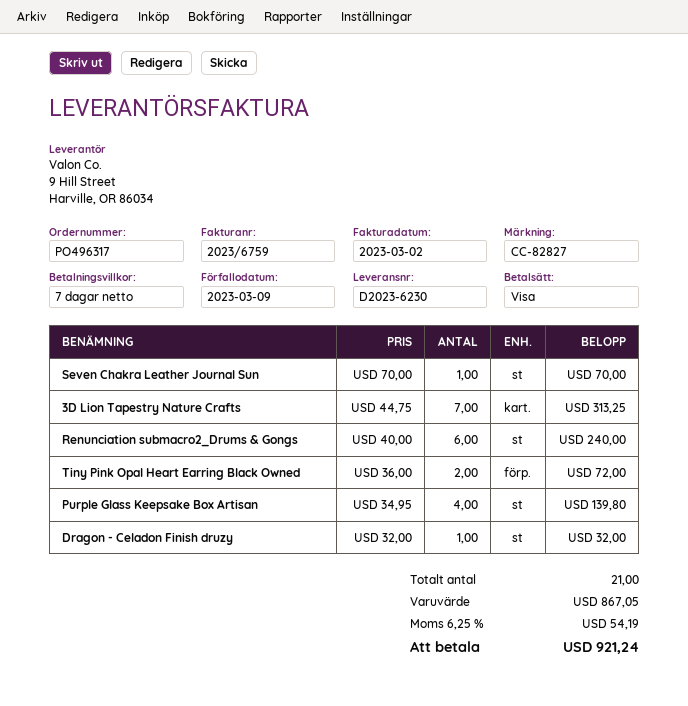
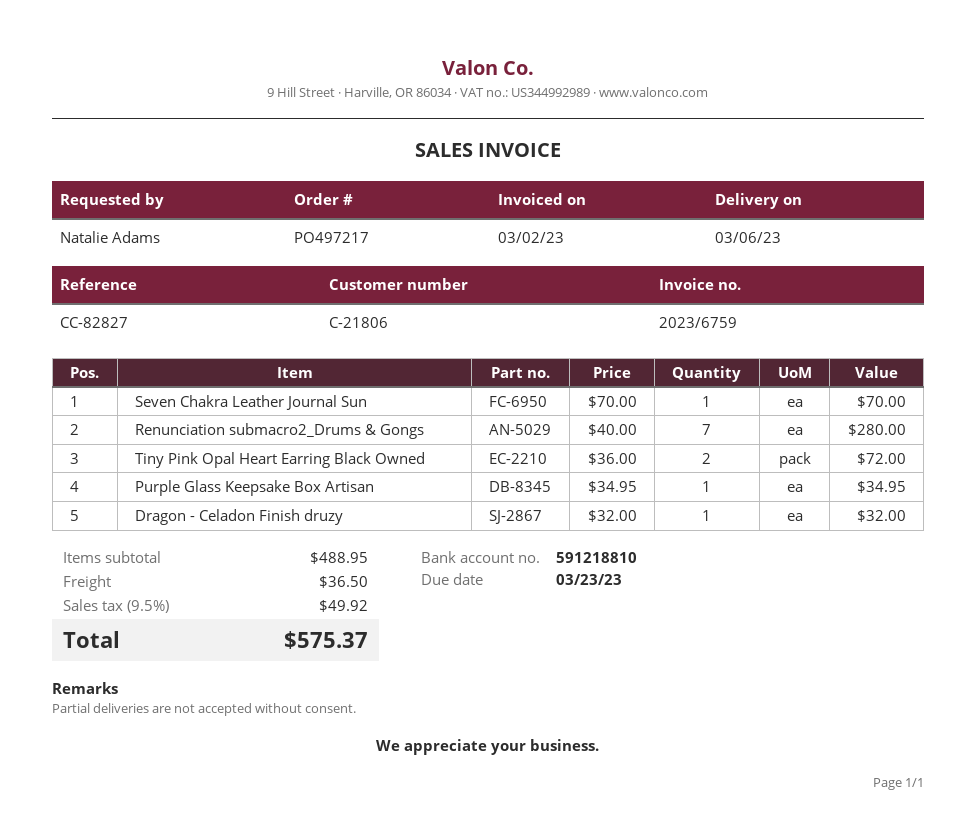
order number: PO496317 -> PO497217
due date: 2023-03-09 -> 2023-03-23
3D Lion Tapestry Nature Crafts: 7 x 44.75 = 313.25 -> none
Renunciation submacro2_Drums & Gongs: 6 x 40.00 = 240.00 -> 7 x 40.00 = 280.00
Purple Glass Keepsake Box Artisan: 4 x 34.95 = 139.80 -> 1 x 34.95 = 34.95
subtotal: 867.05 -> 488.95
shipping: none -> 36.50
tax: 6.25% = 54.19 -> 9.5% = 49.92
total: 921.24 -> 575.37

